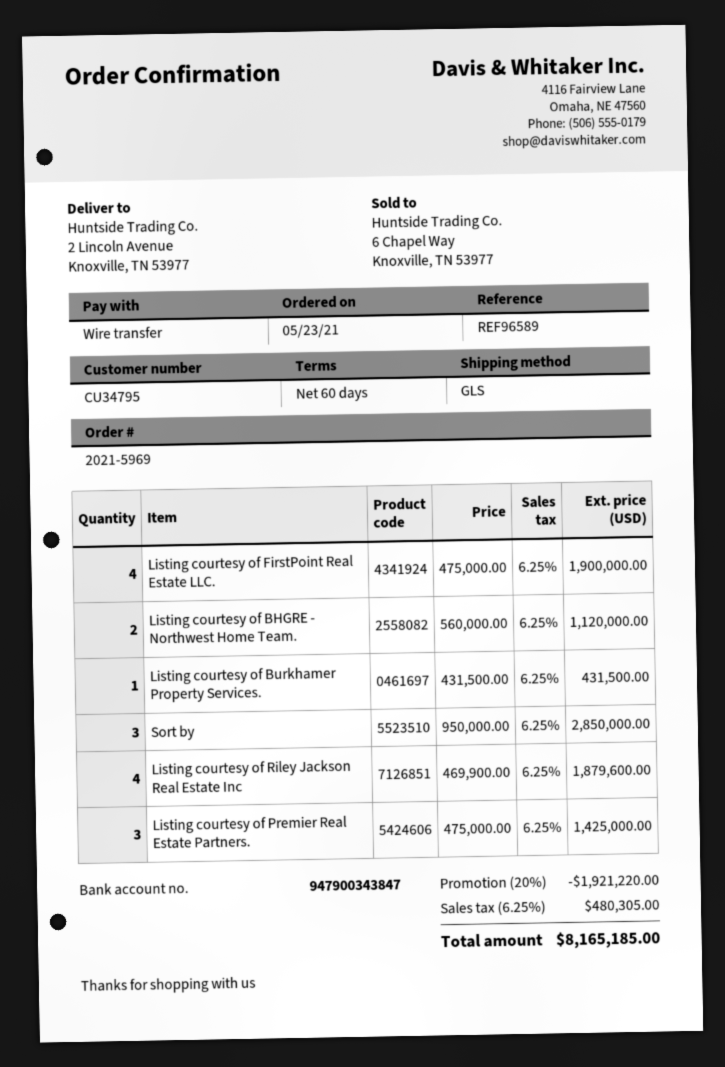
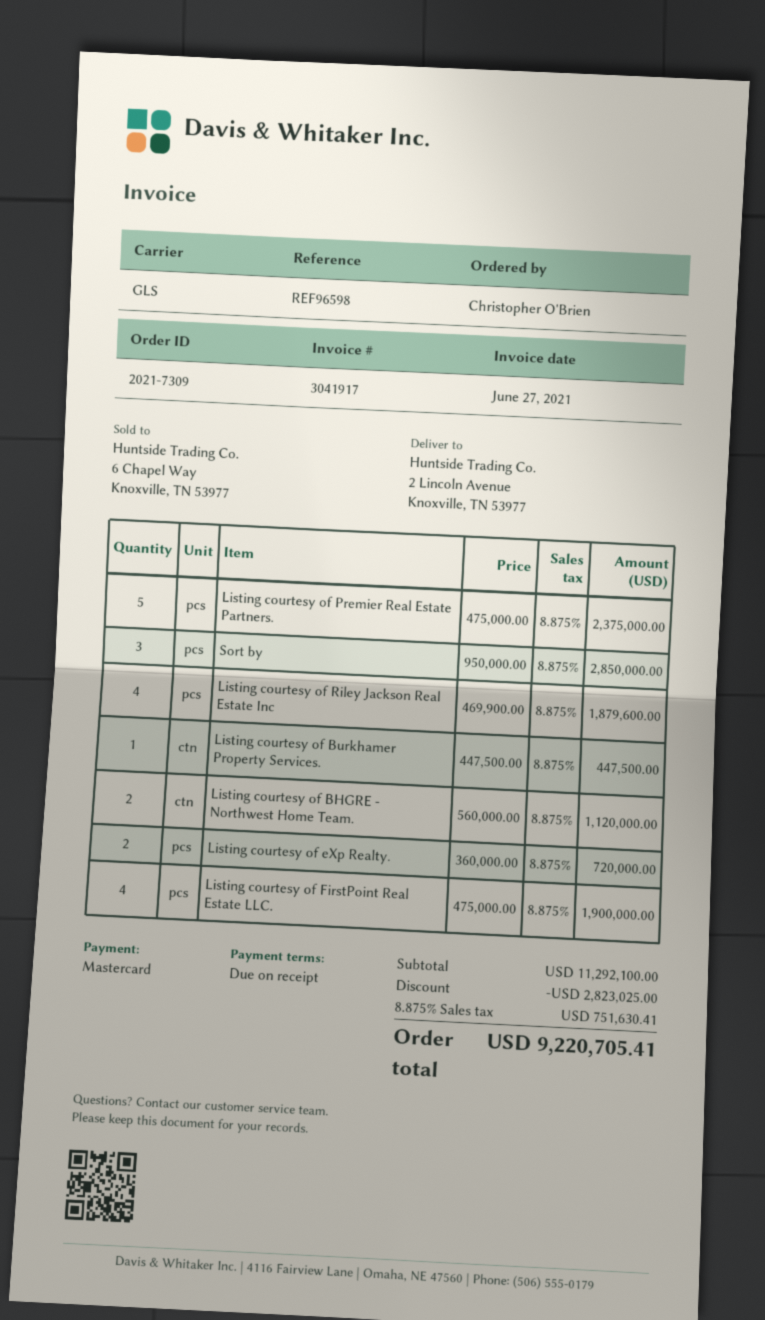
order number: 2021-5969 -> 2021-7309
payment terms: 60 days -> on receipt
reference: REF96589 -> REF96598
payment method: bank transfer -> Mastercard
Listing courtesy of Burkhamer Property Services.: 1 x 431500.00 = 431500.00 -> 1 x 447500.00 = 447500.00
Listing courtesy of Premier Real Estate Partners.: 3 x 475000.00 = 1425000.00 -> 5 x 475000.00 = 2375000.00
Listing courtesy of eXp Realty.: none -> 2 x 360000.00 = 720000.00
discount: 1921220.00 -> 2823025.00
tax: 6.25% = 480305.00 -> 8.875% = 751630.41
total: 8165185.00 -> 9220705.41

